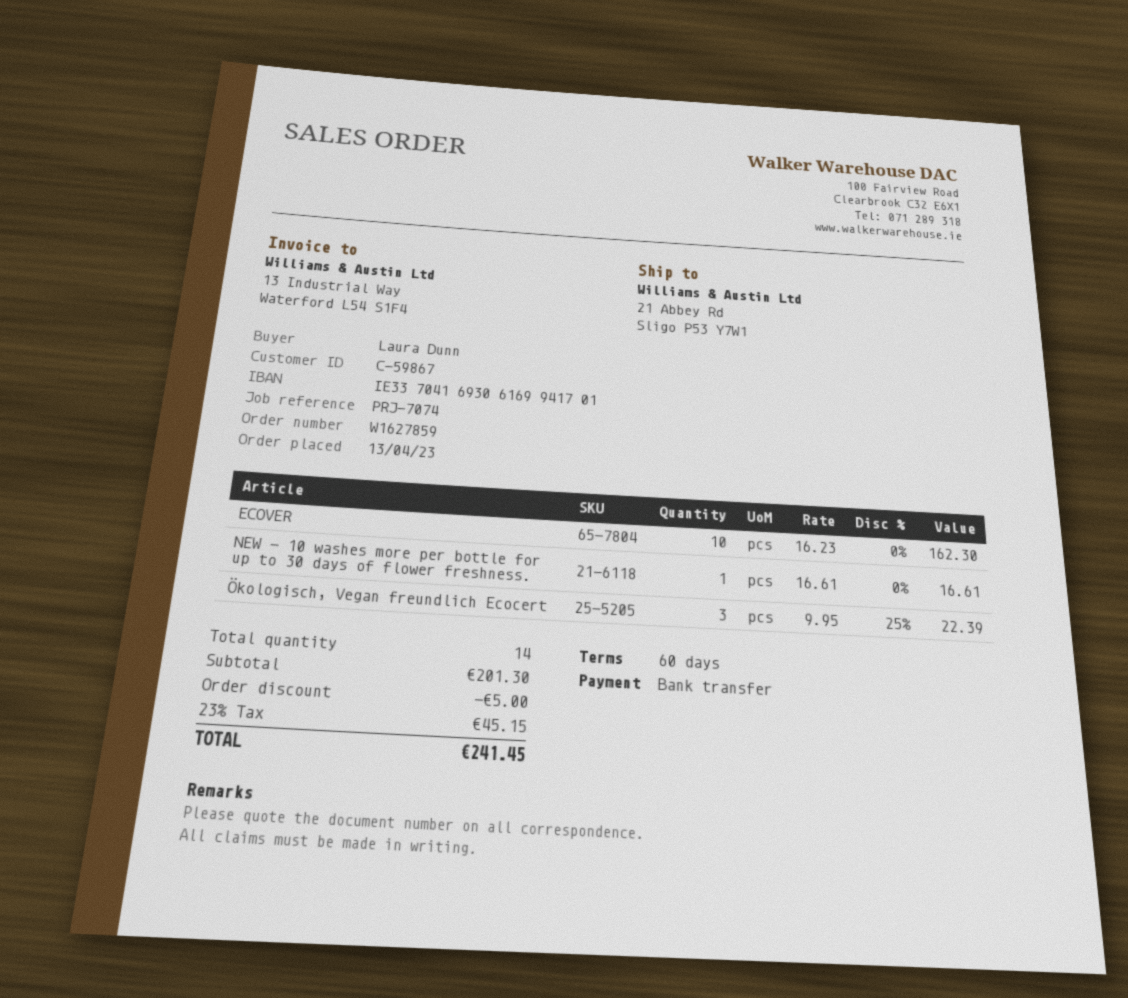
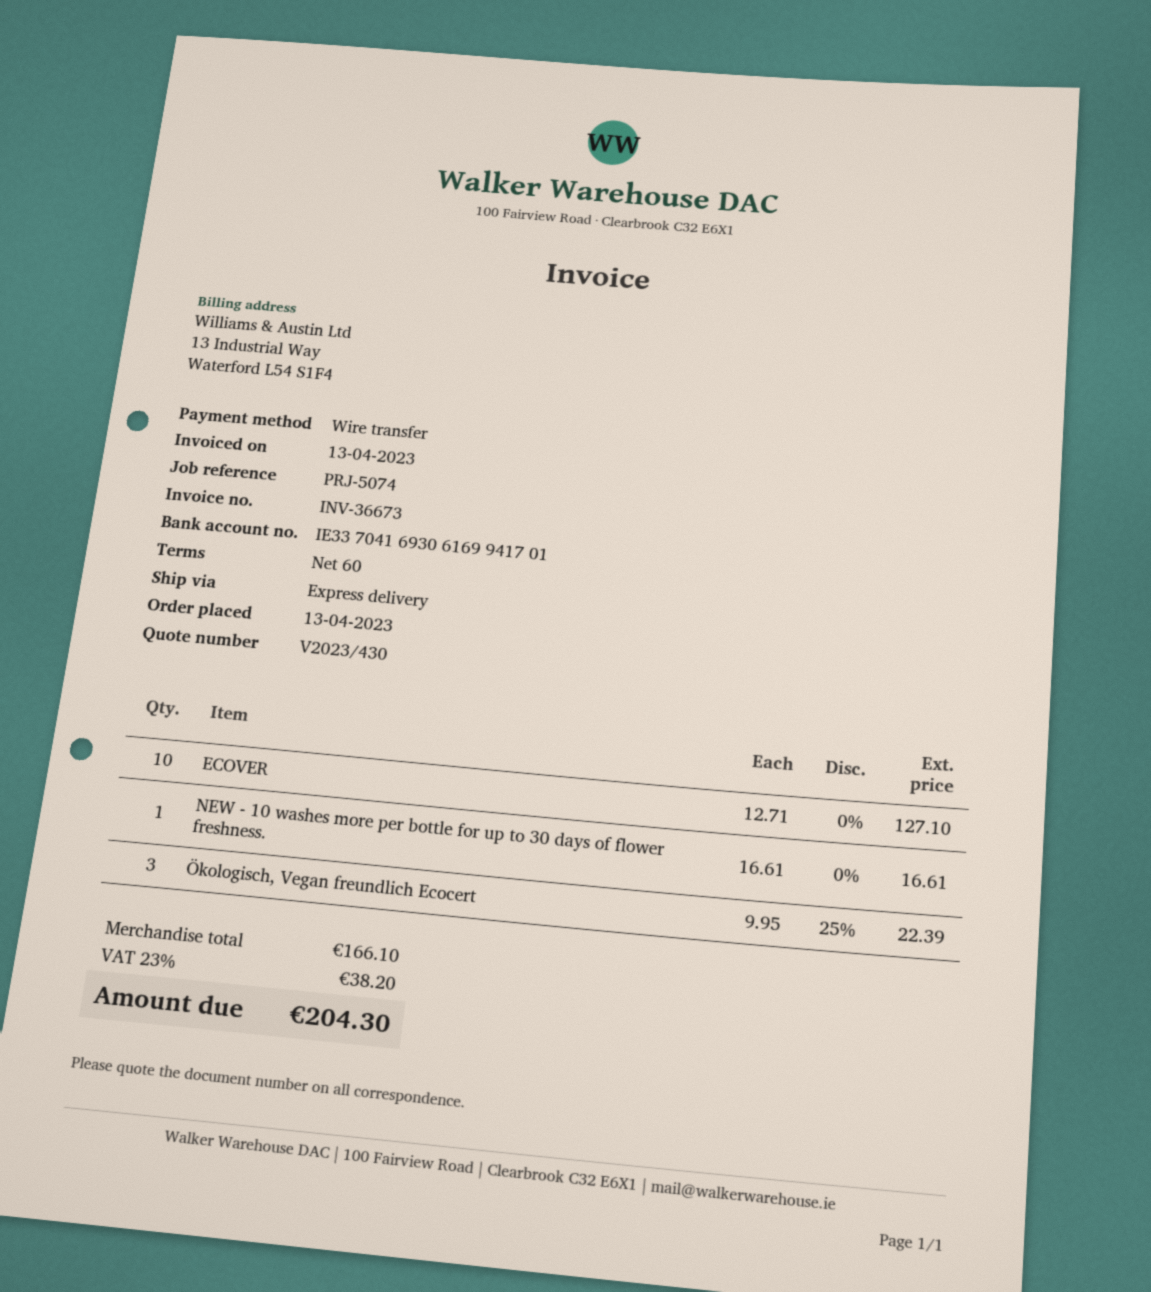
reference: PRJ-7074 -> PRJ-5074
ECOVER: 10 x 16.23 = 162.30 -> 10 x 12.71 = 127.10
subtotal: 201.30 -> 166.10
discount: 5.00 -> none
tax: 23% = 45.15 -> 23% = 38.20
total: 241.45 -> 204.30

